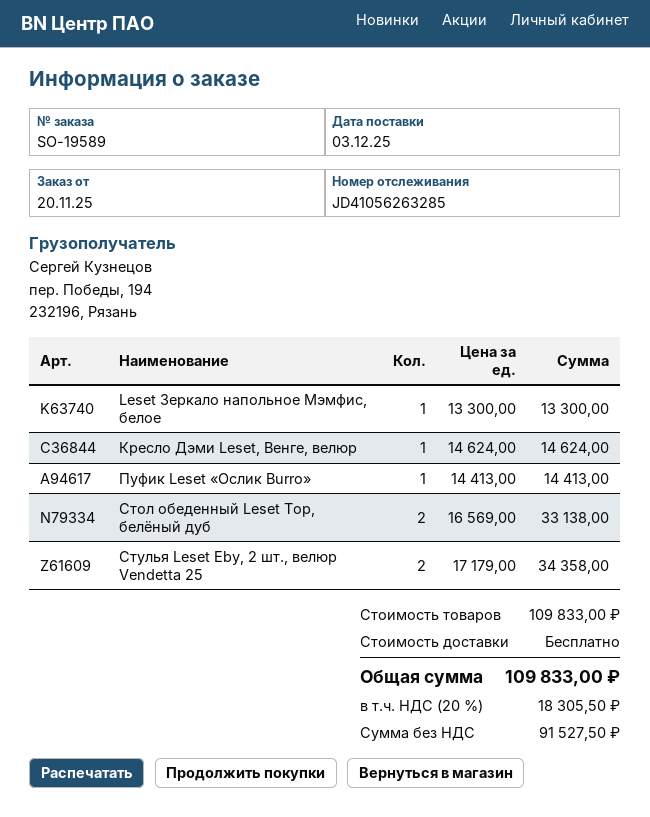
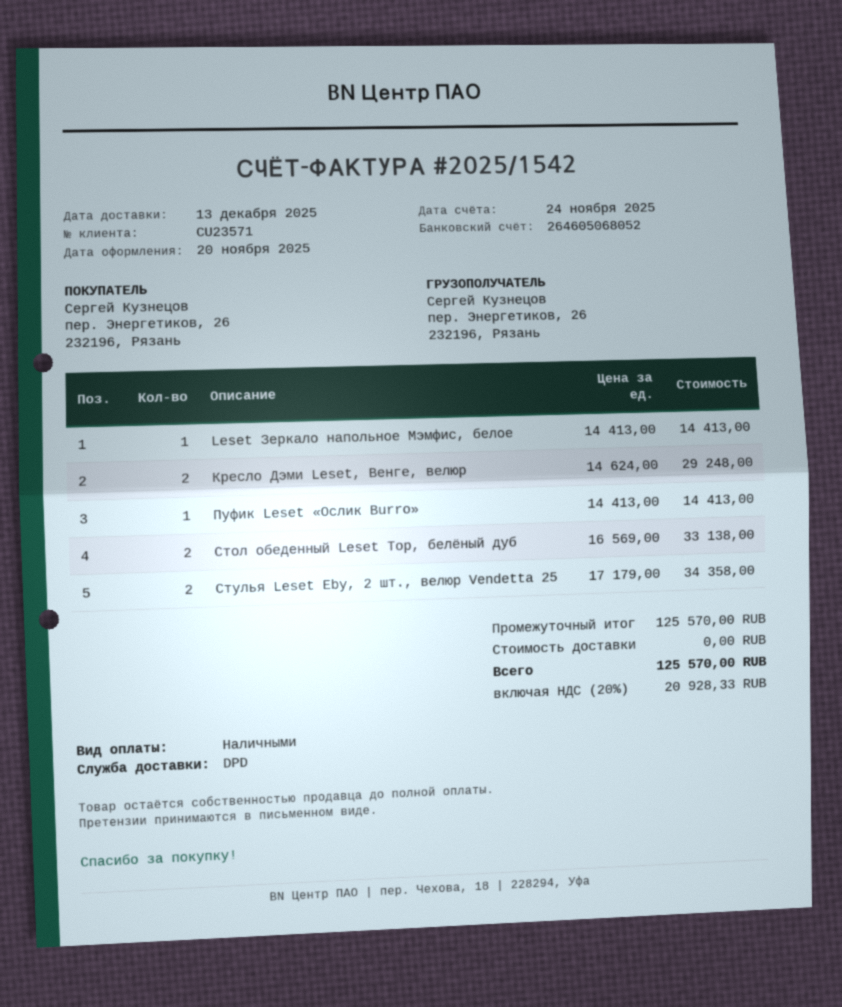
delivery date: 2025-12-03 -> 2025-12-13
ship to: пер. Победы, 194, 232196, Рязань -> пер. Энергетиков, 26, 232196, Рязань
Leset Зеркало напольное Мэмфис, белое: 1 x 13300.00 = 13300.00 -> 1 x 14413.00 = 14413.00
Кресло Дэми Leset, Венге, велюр: 1 x 14624.00 = 14624.00 -> 2 x 14624.00 = 29248.00
subtotal: 109833.00 -> 125570.00
tax: 20% = 18305.50 -> 20% = 20928.33
total: 109833.00 -> 125570.00

